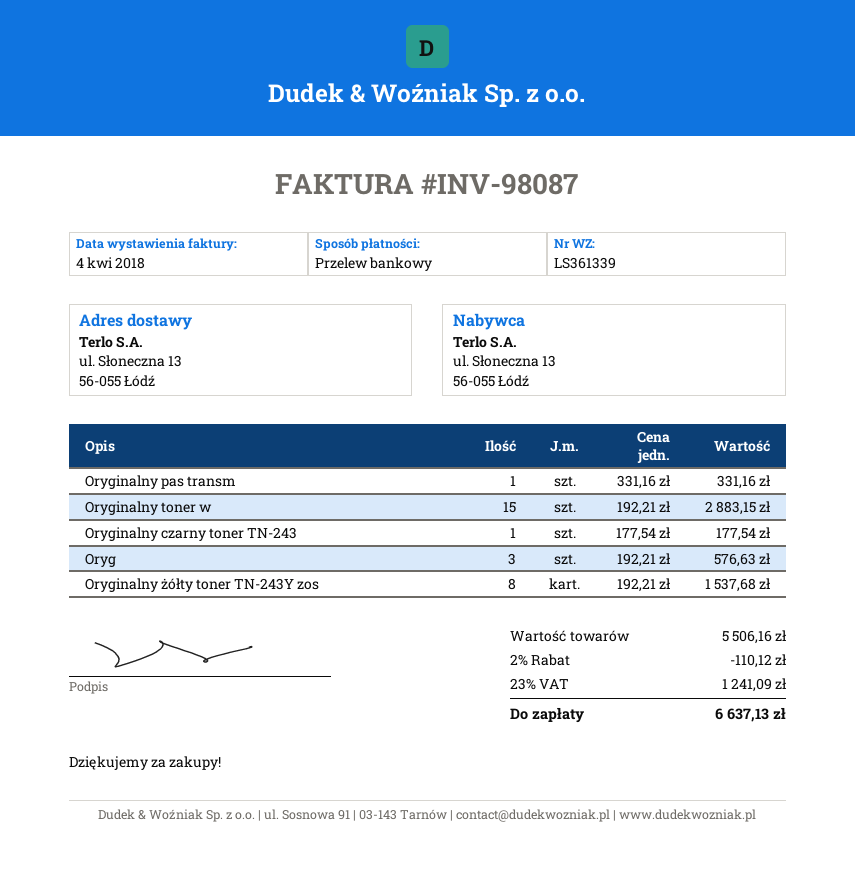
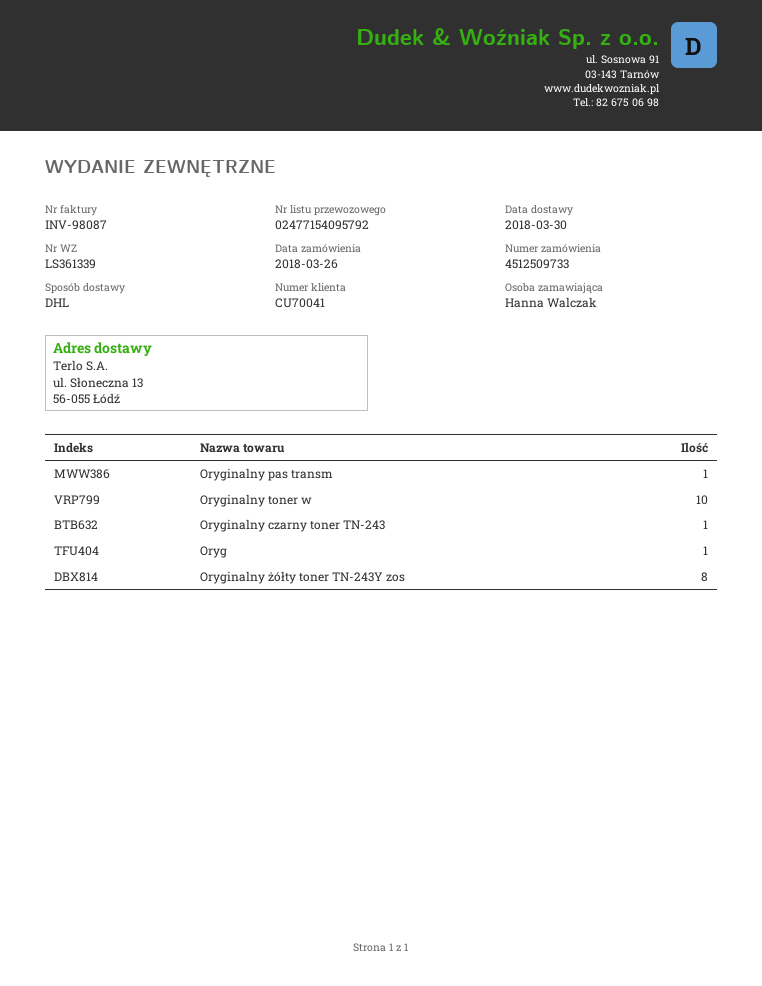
Oryginalny toner w: 15 -> 10
Oryg: 3 -> 1

